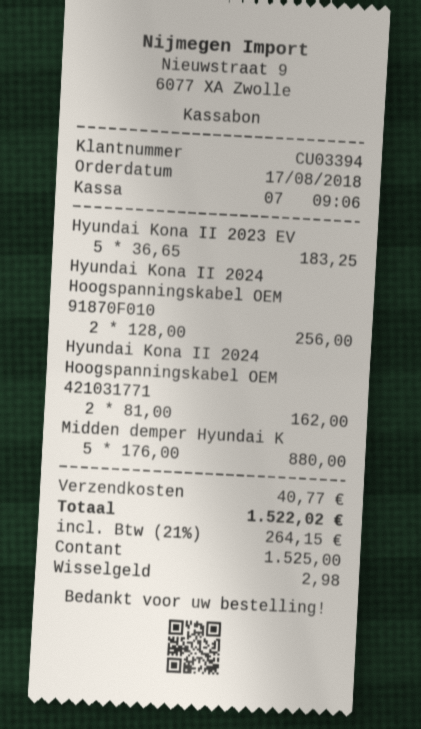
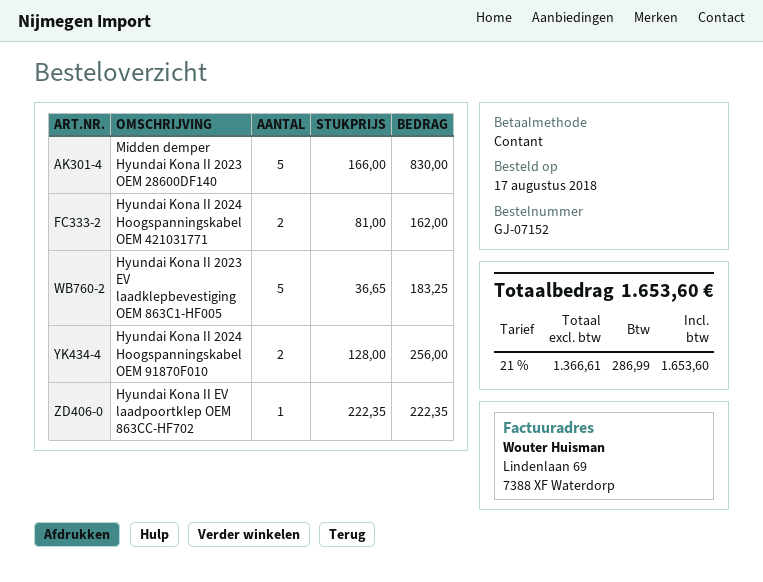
Midden demper Hyundai K: 5 x 176.00 = 880.00 -> 5 x 166.00 = 830.00
Hyundai Kona II EV laadpoortklep OEM 863CC-HF702: none -> 1 x 222.35 = 222.35
shipping: 40.77 -> none
tax: 21% = 264.15 -> 21% = 286.99
total: 1522.02 -> 1653.60

